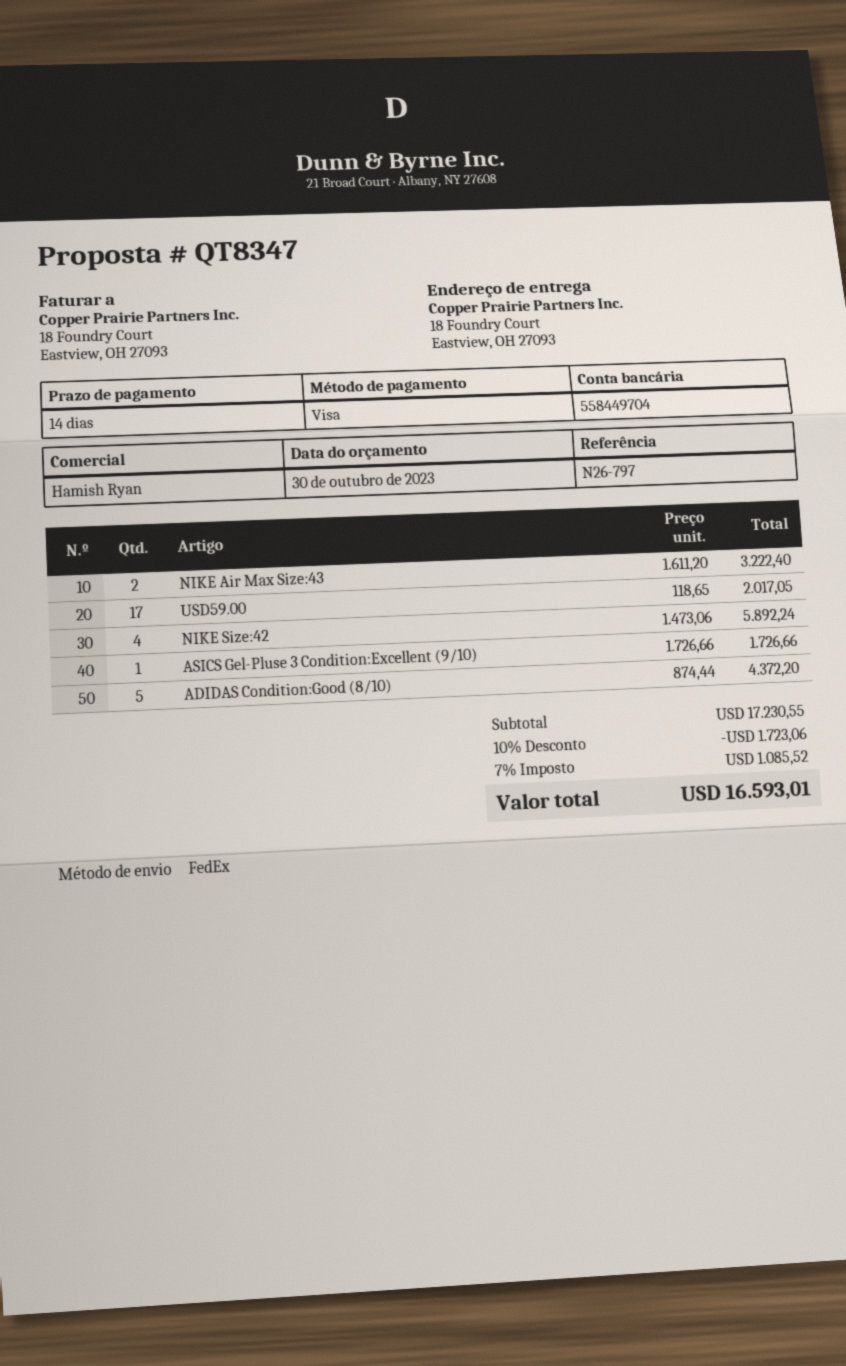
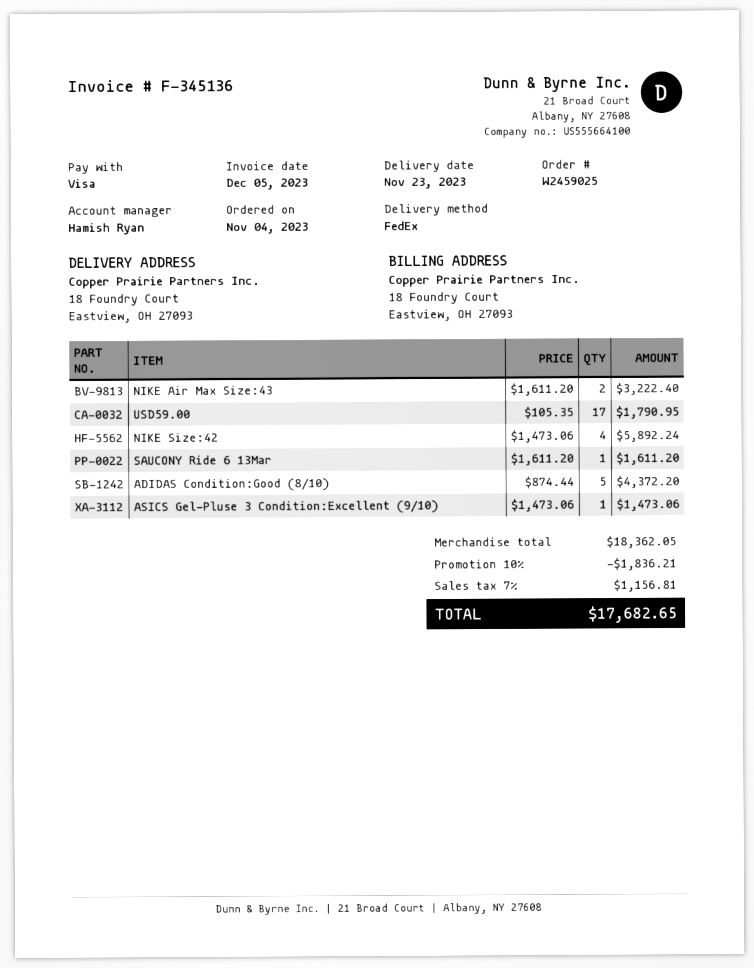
USD59.00: 17 x 118.65 = 2017.05 -> 17 x 105.35 = 1790.95
ASICS Gel-Pluse 3 Condition:Excellent (9/10): 1 x 1726.66 = 1726.66 -> 1 x 1473.06 = 1473.06
SAUCONY Ride 6 13Mar: none -> 1 x 1611.20 = 1611.20
subtotal: 17230.55 -> 18362.05
discount: 10% = 1723.06 -> 10% = 1836.21
tax: 7% = 1085.52 -> 7% = 1156.81
total: 16593.01 -> 17682.65

